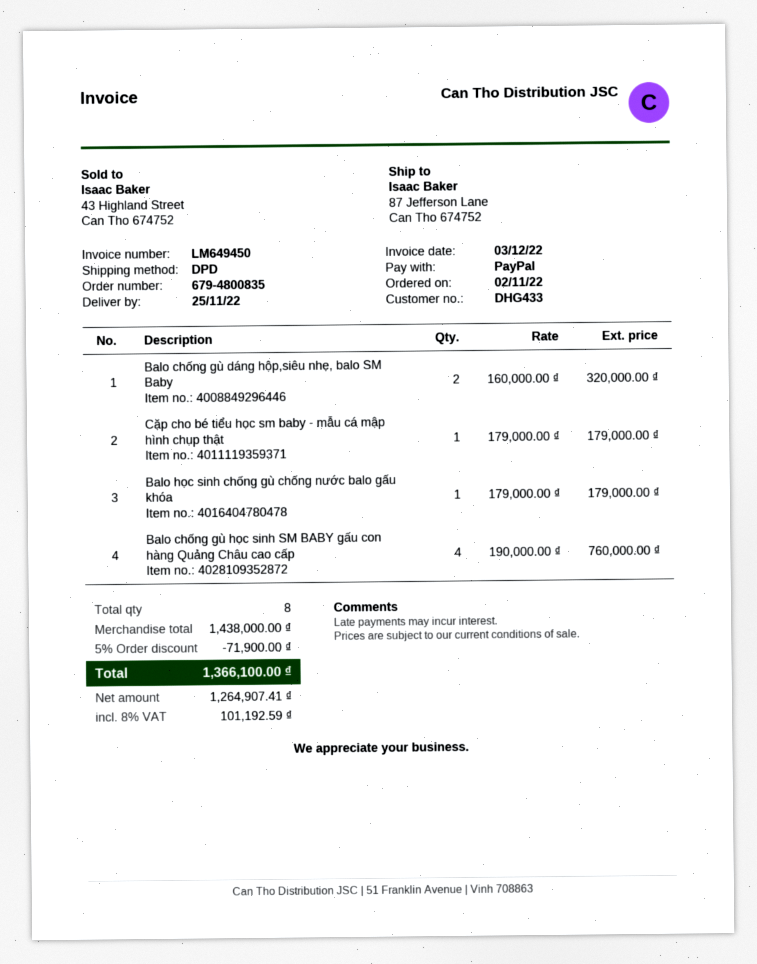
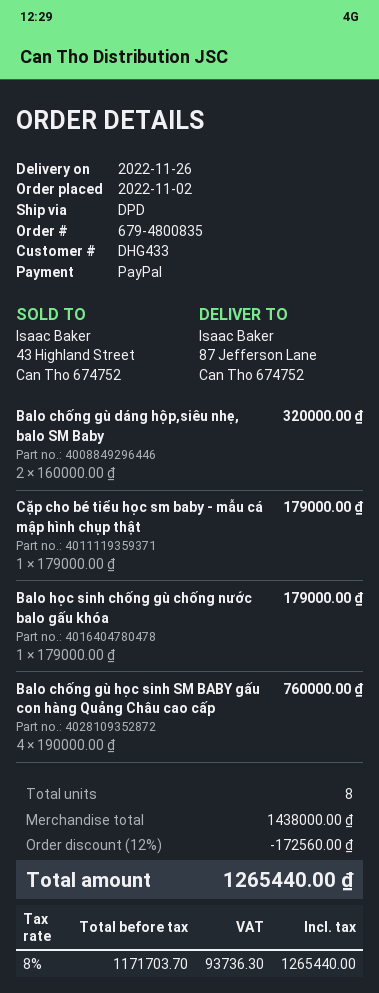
delivery date: 2022-11-25 -> 2022-11-26
discount: 5% = 71900.00 -> 12% = 172560.00
net: 1264907.41 -> 1171703.70
tax: 8% = 101192.59 -> 8% = 93736.30
total: 1366100.00 -> 1265440.00

